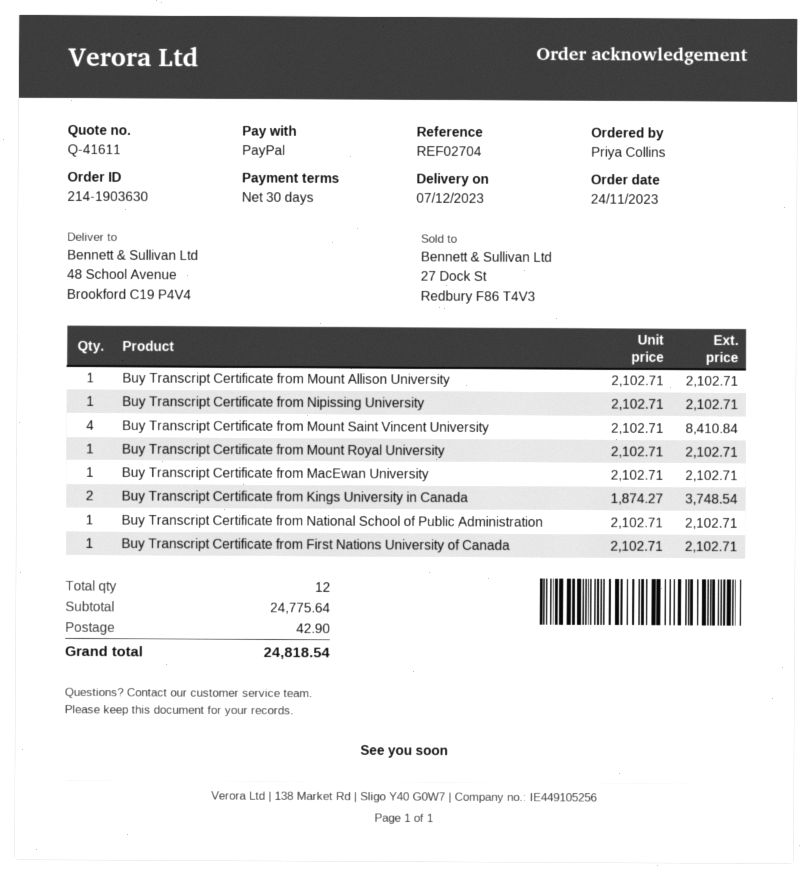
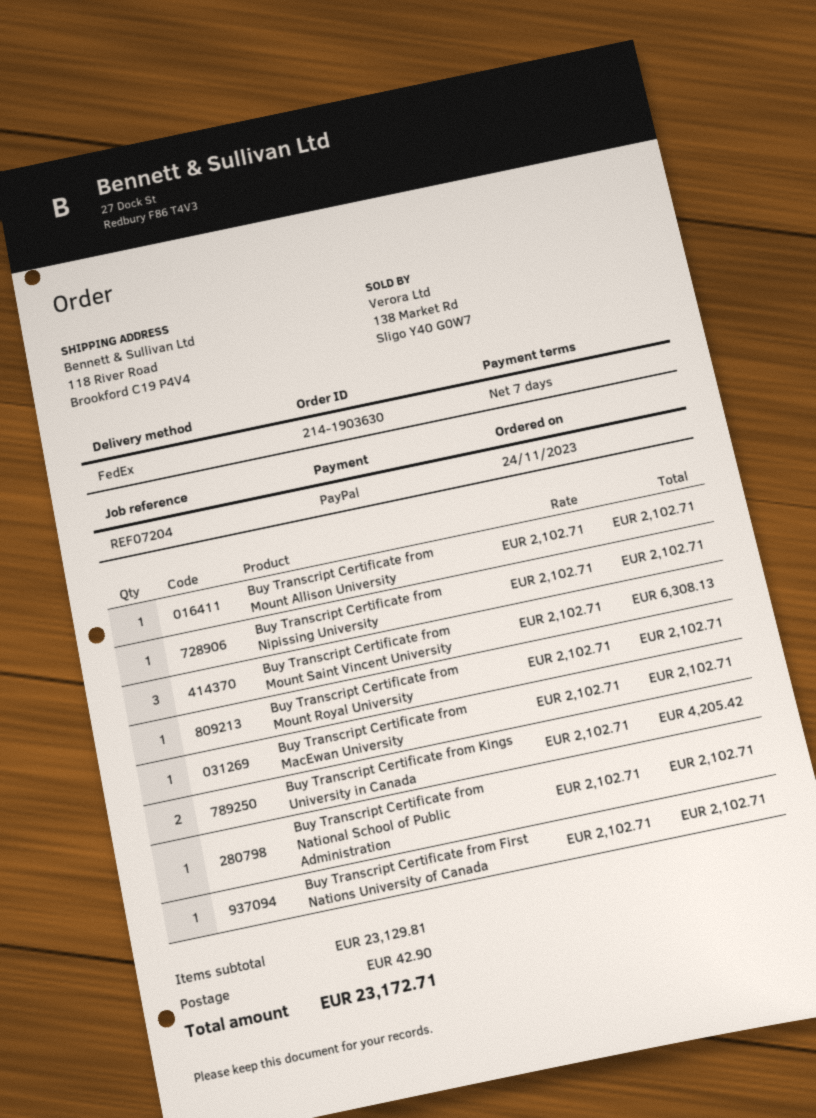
payment terms: 30 days -> 7 days
reference: REF02704 -> REF07204
ship to: 48 School Avenue, Brookford C19 P4V4 -> 118 River Road, Brookford C19 P4V4
Buy Transcript Certificate from Mount Saint Vincent University: 4 x 2102.71 = 8410.84 -> 3 x 2102.71 = 6308.13
Buy Transcript Certificate from Kings University in Canada: 2 x 1874.27 = 3748.54 -> 2 x 2102.71 = 4205.42
subtotal: 24775.64 -> 23129.81
total: 24818.54 -> 23172.71

